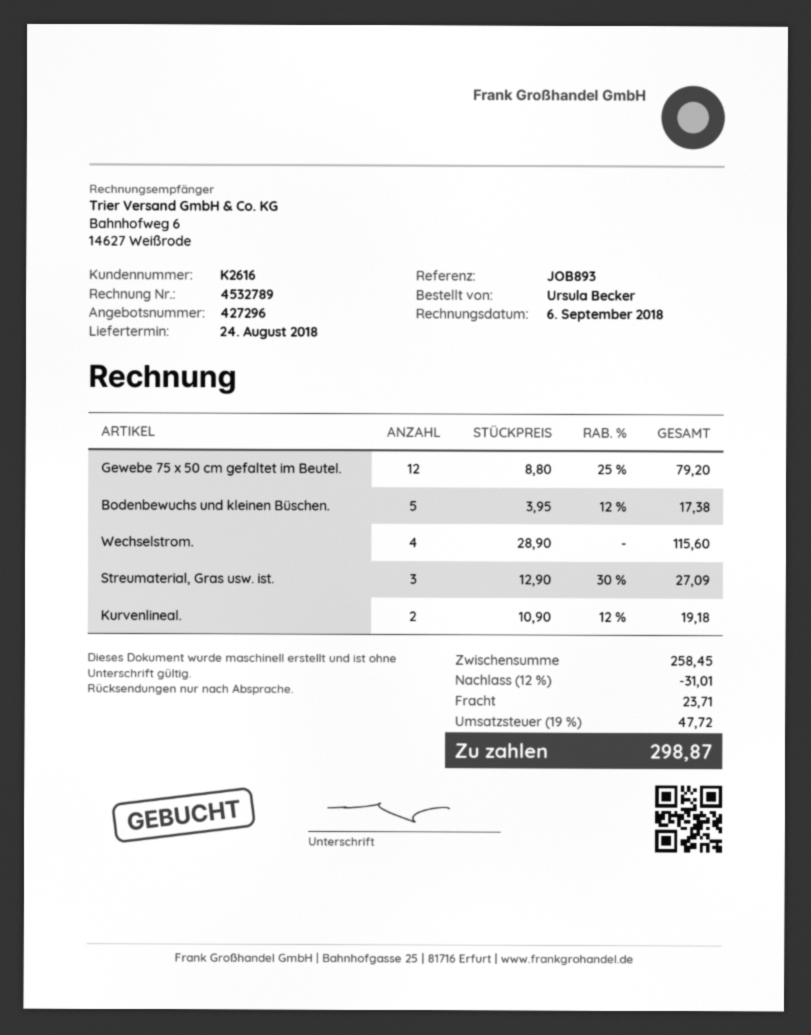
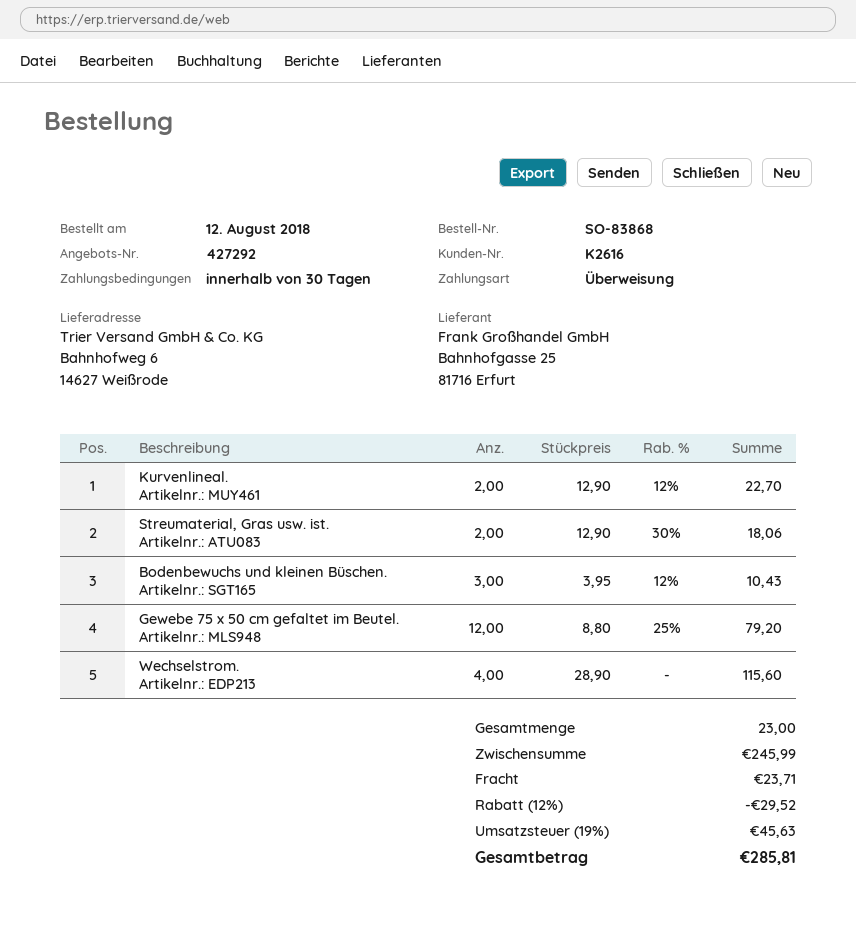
quote number: 427296 -> 427292
Bodenbewuchs und kleinen Büschen.: 5 x 3.95 - 12% = 17.38 -> 3 x 3.95 - 12% = 10.43
Streumaterial, Gras usw. ist.: 3 x 12.90 - 30% = 27.09 -> 2 x 12.90 - 30% = 18.06
Kurvenlineal.: 2 x 10.90 - 12% = 19.18 -> 2 x 12.90 - 12% = 22.70
subtotal: 258.45 -> 245.99
discount: 12% = 31.01 -> 12% = 29.52
tax: 19% = 47.72 -> 19% = 45.63
total: 298.87 -> 285.81

